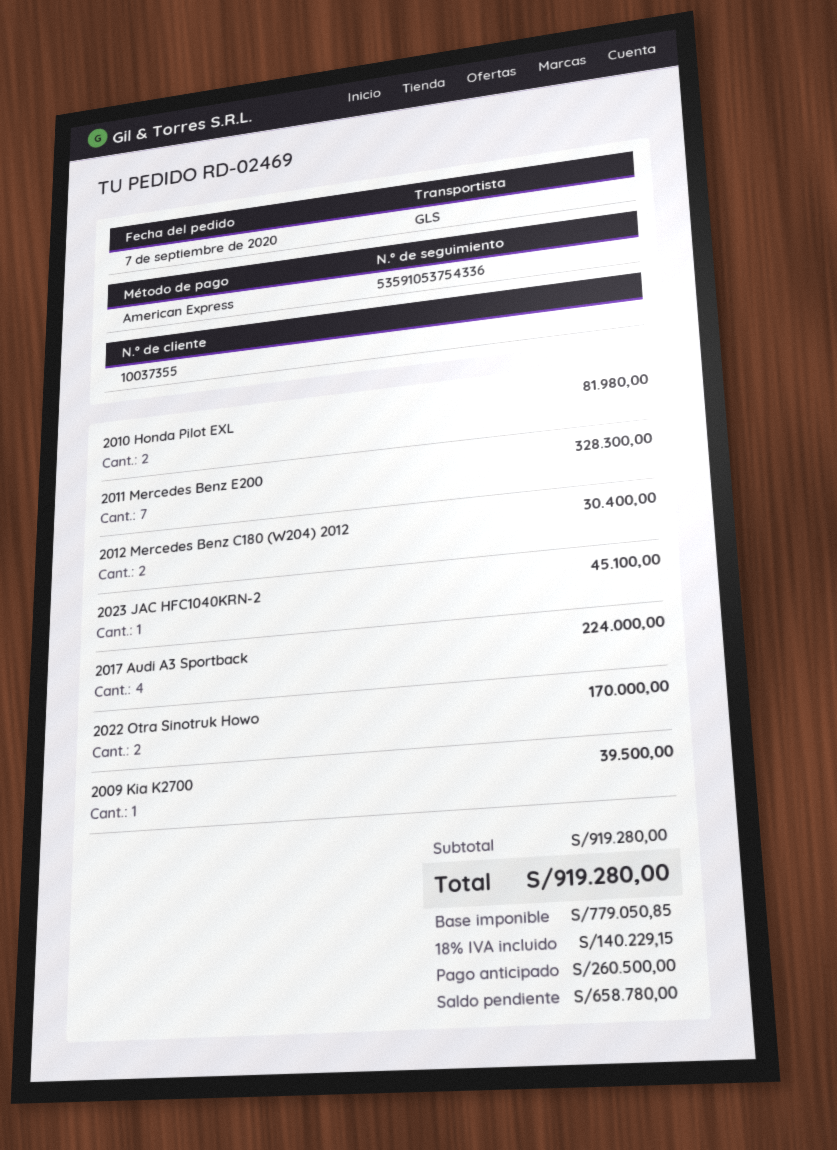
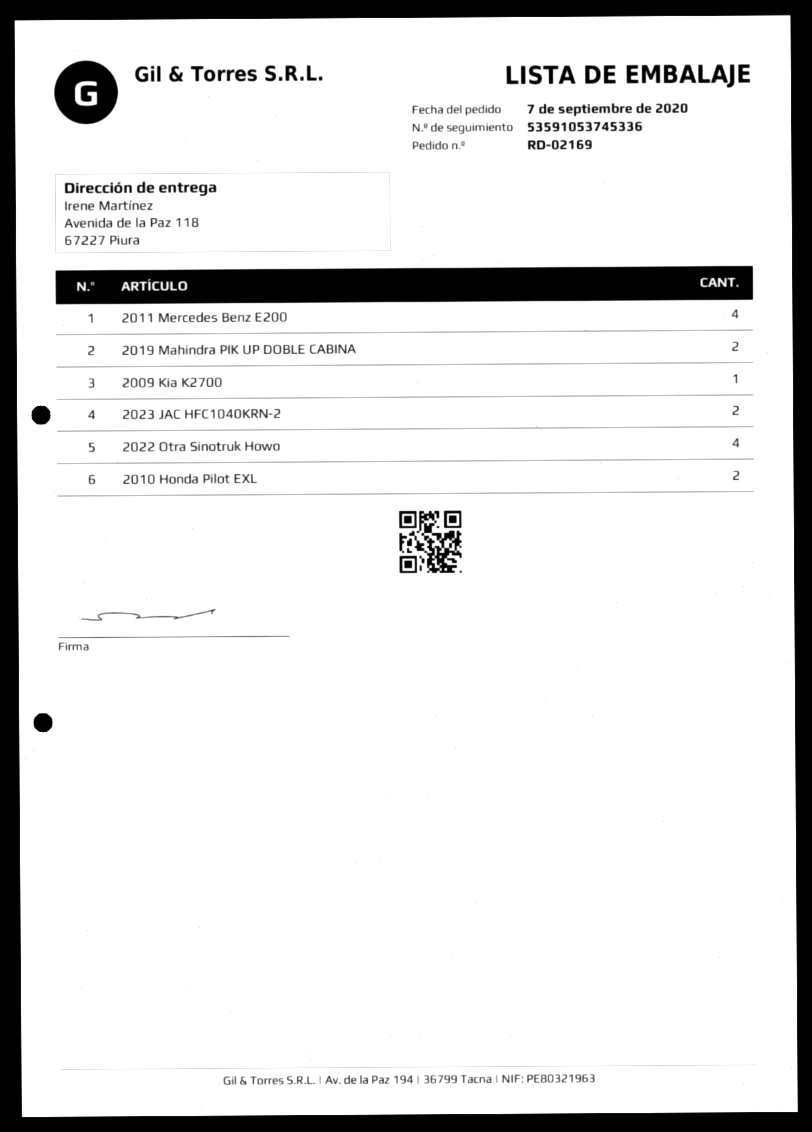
order number: RD-02469 -> RD-02169
tracking number: 53591053754336 -> 53591053745336
2011 Mercedes Benz E200: 7 -> 4
2012 Mercedes Benz C180 (W204) 2012: 2 -> none
2023 JAC HFC1040KRN-2: 1 -> 2
2017 Audi A3 Sportback: 4 -> none
2022 Otra Sinotruk Howo: 2 -> 4
2019 Mahindra PIK UP DOBLE CABINA: none -> 2

